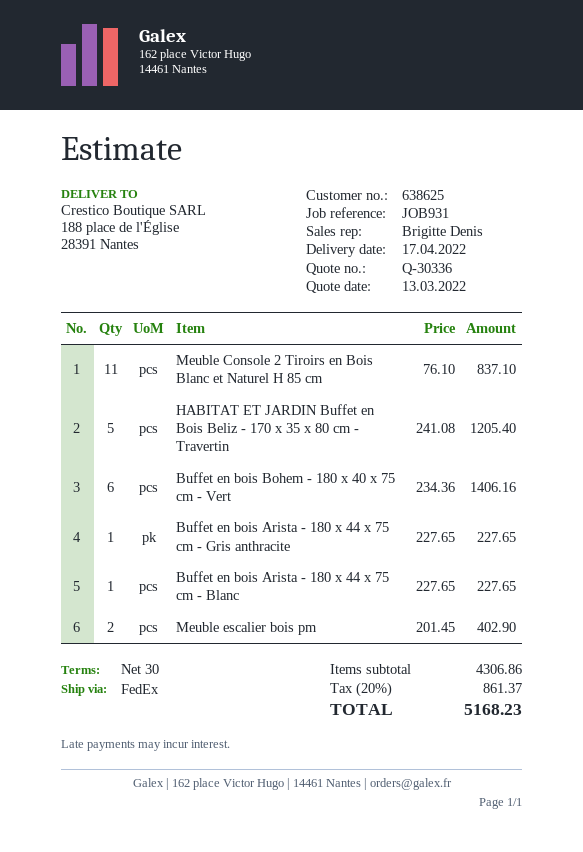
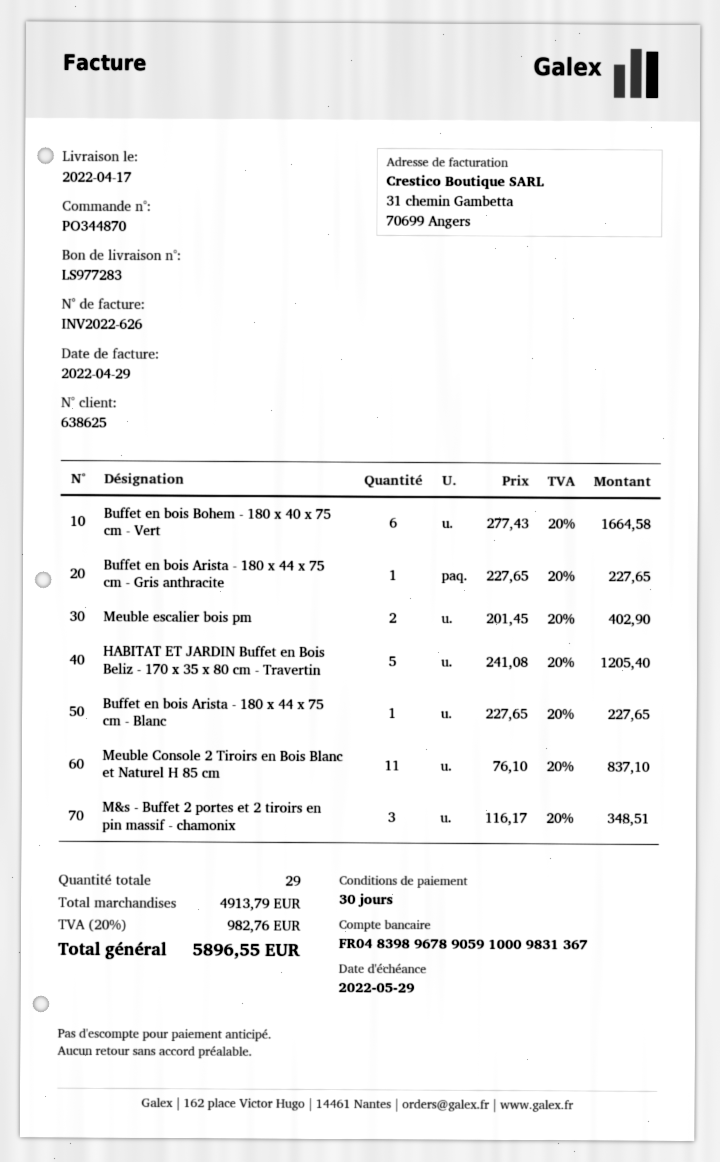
Buffet en bois Bohem - 180 x 40 x 75 cm - Vert: 6 x 234.36 = 1406.16 -> 6 x 277.43 = 1664.58
M&s - Buffet 2 portes et 2 tiroirs en pin massif - chamonix: none -> 3 x 116.17 = 348.51
subtotal: 4306.86 -> 4913.79
tax: 20% = 861.37 -> 20% = 982.76
total: 5168.23 -> 5896.55

